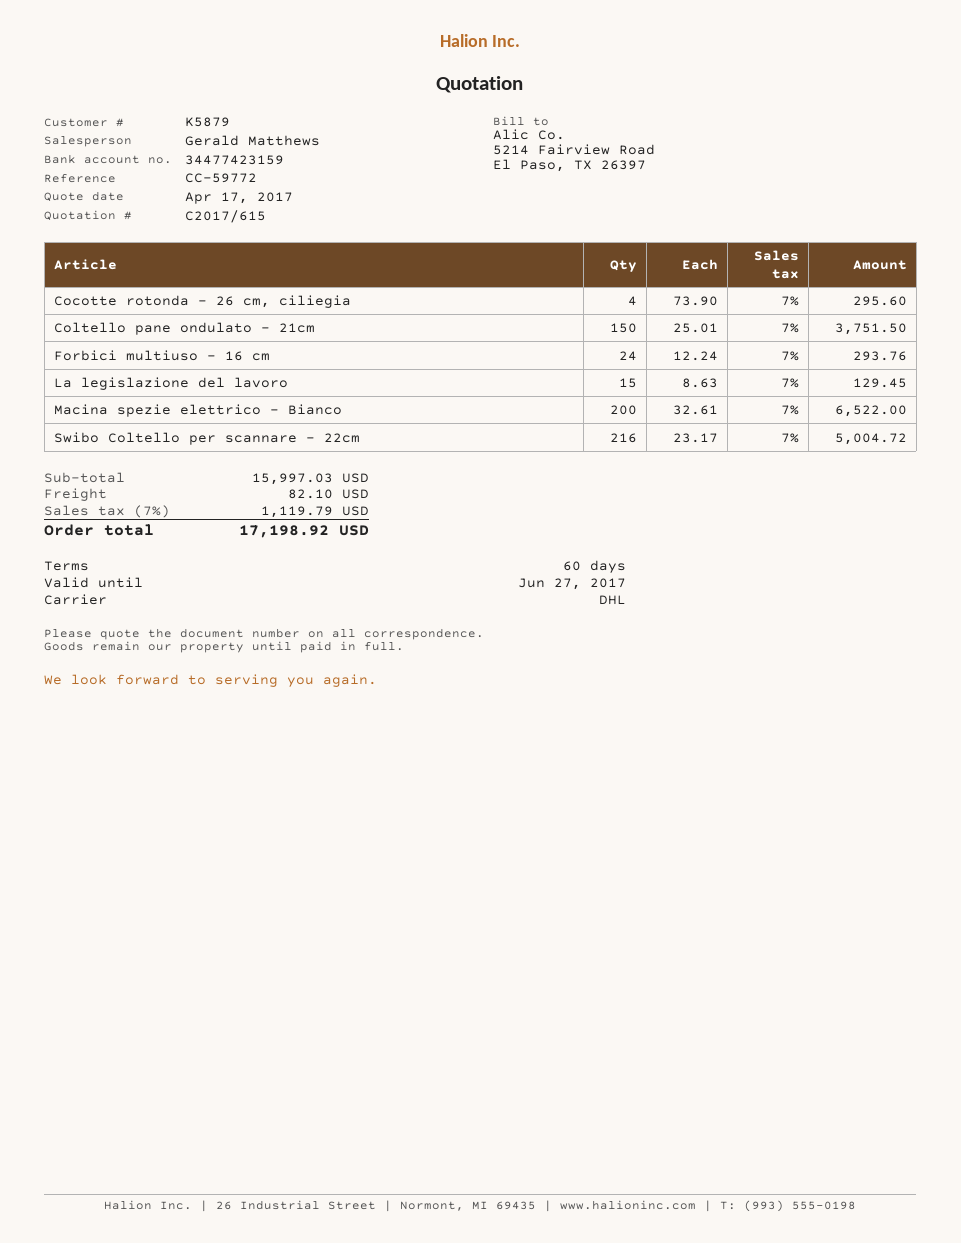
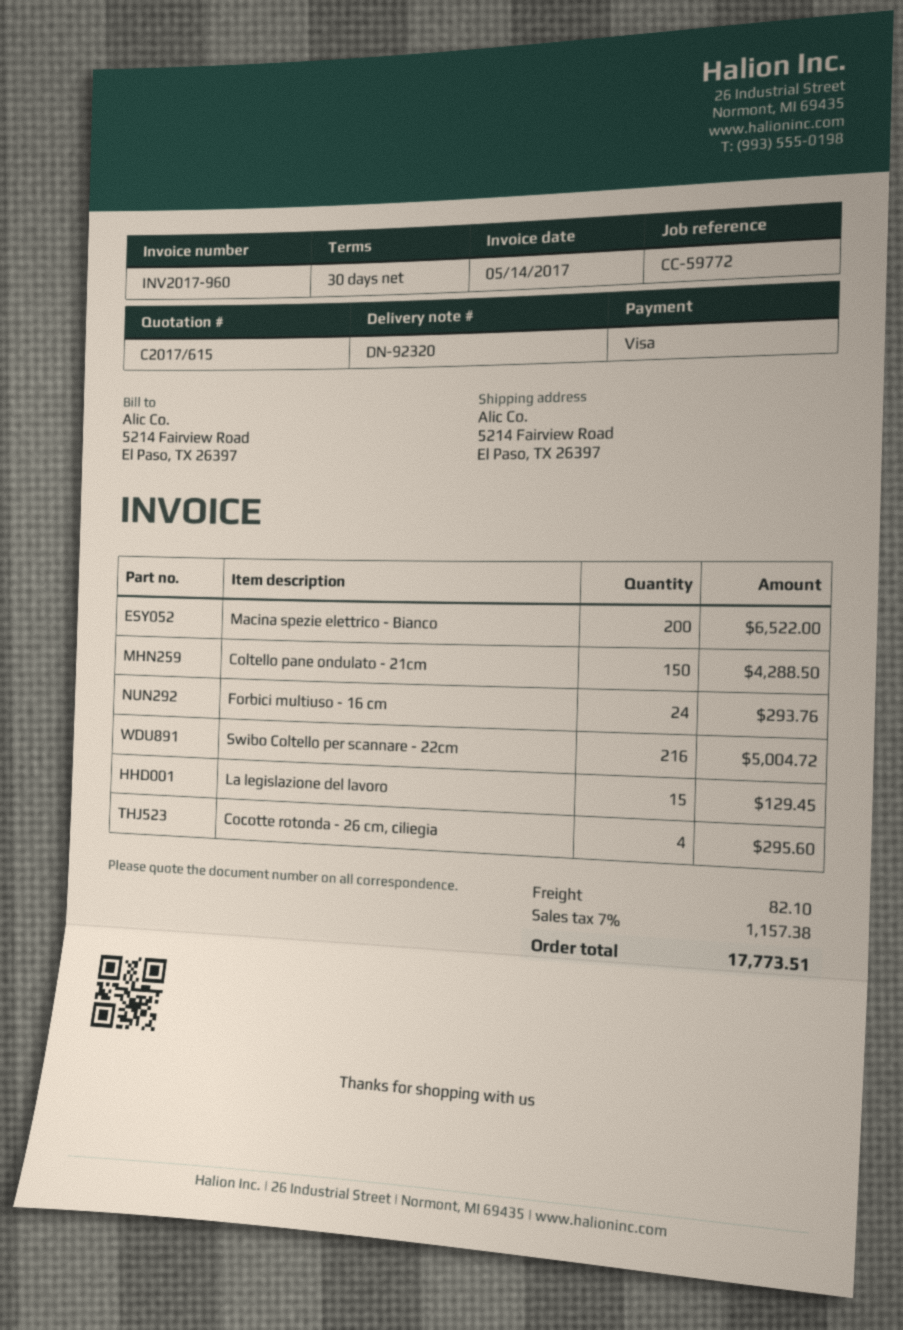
payment terms: 60 days -> 30 days
Coltello pane ondulato - 21cm: 150 for 3751.50 -> 150 for 4288.50
tax: 7% = 1119.79 -> 7% = 1157.38
total: 17198.92 -> 17773.51

